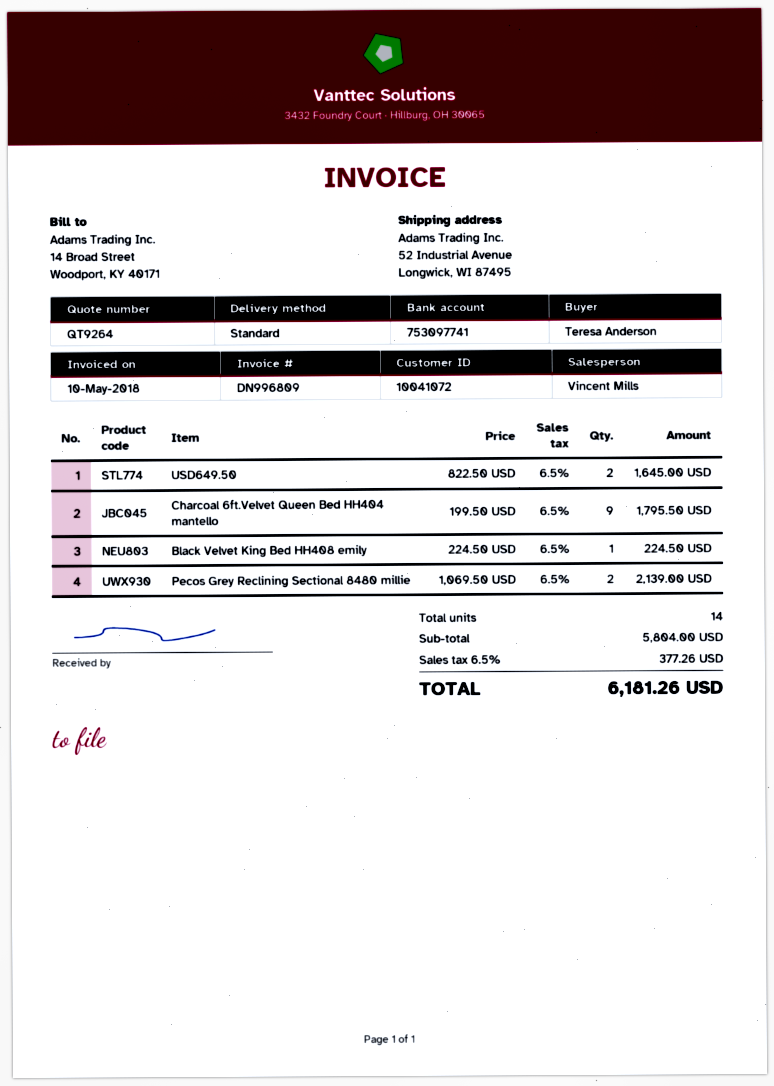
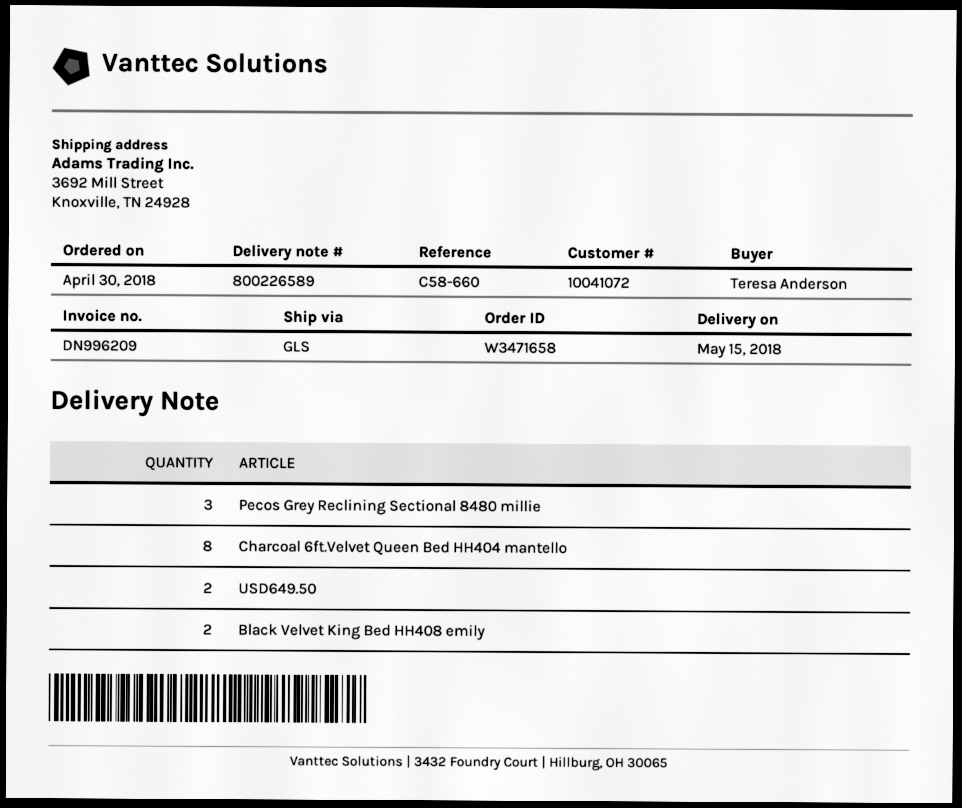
invoice number: DN996809 -> DN996209
shipping method: standard -> GLS
ship to: 52 Industrial Avenue, Longwick, WI 87495 -> 3692 Mill Street, Knoxville, TN 24928
Charcoal 6ft.Velvet Queen Bed HH404 mantello: 9 -> 8
Black Velvet King Bed HH408 emily: 1 -> 2
Pecos Grey Reclining Sectional 8480 millie: 2 -> 3

